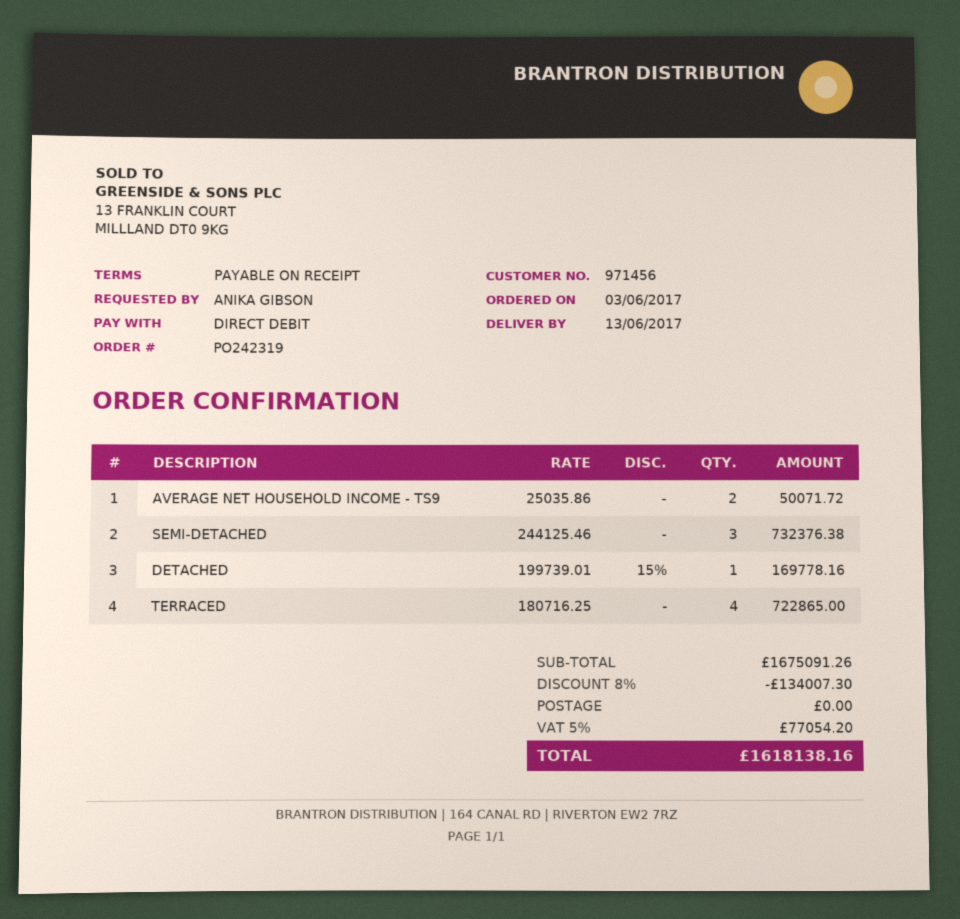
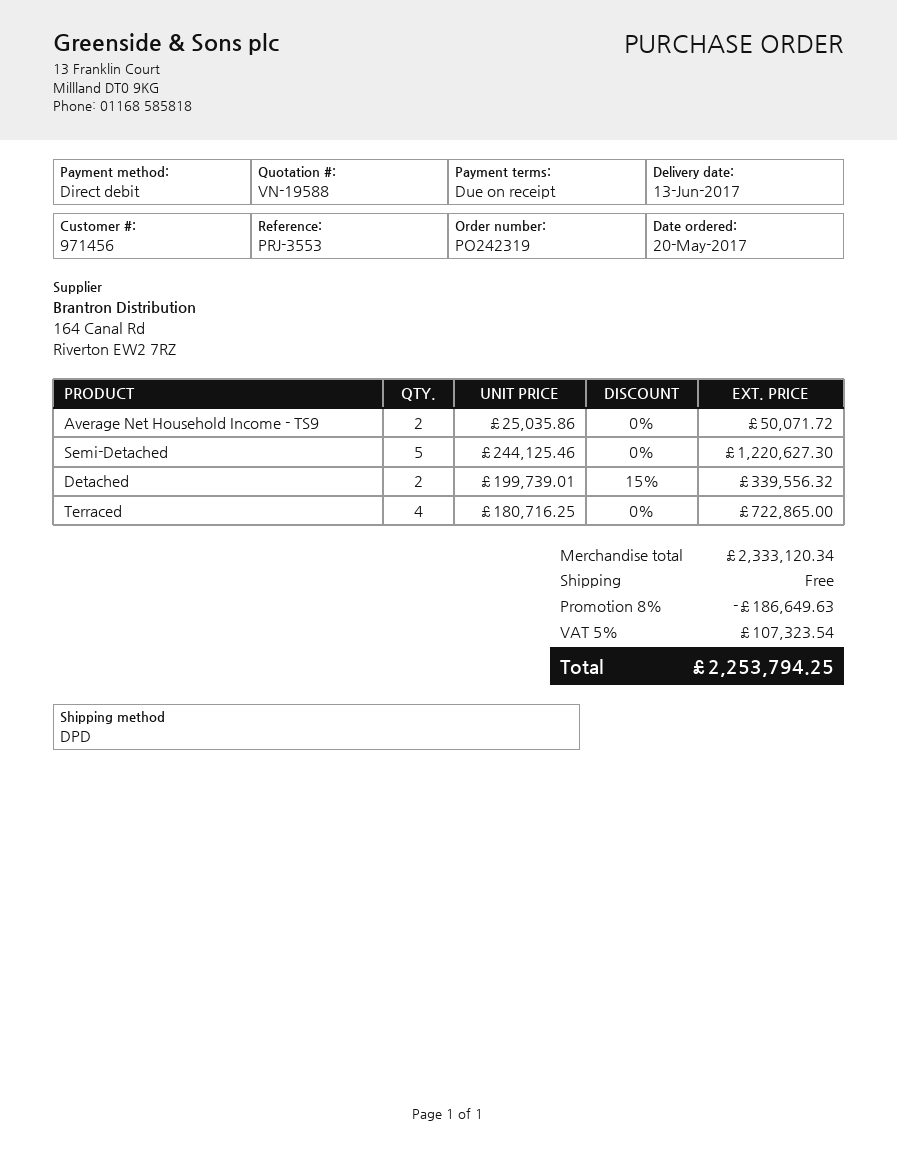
order date: 2017-06-03 -> 2017-05-20
SEMI-DETACHED: 3 x 244125.46 = 732376.38 -> 5 x 244125.46 = 1220627.30
DETACHED: 1 x 199739.01 - 15% = 169778.16 -> 2 x 199739.01 - 15% = 339556.32
subtotal: 1675091.26 -> 2333120.34
discount: 8% = 134007.30 -> 8% = 186649.63
tax: 5% = 77054.20 -> 5% = 107323.54
total: 1618138.16 -> 2253794.25

